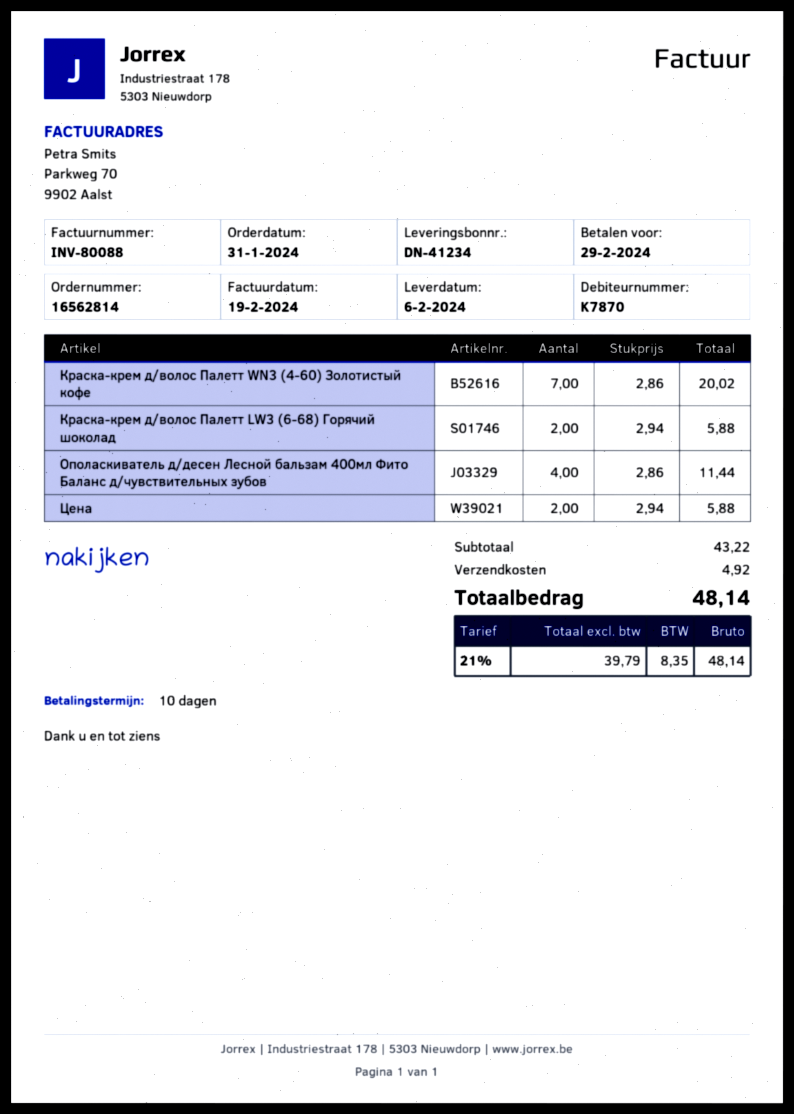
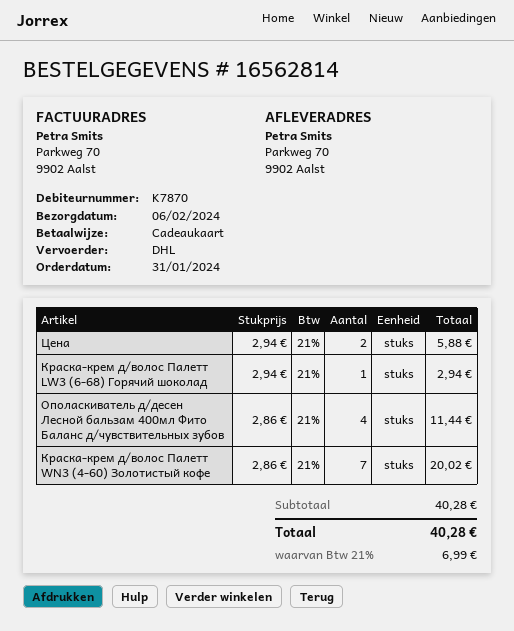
Краска-крем д/волос Палетт LW3 (6-68) Горячий шоколад: 2 x 2.94 = 5.88 -> 1 x 2.94 = 2.94
subtotal: 43.22 -> 40.28
shipping: 4.92 -> none
tax: 21% = 8.35 -> 21% = 6.99
total: 48.14 -> 40.28

